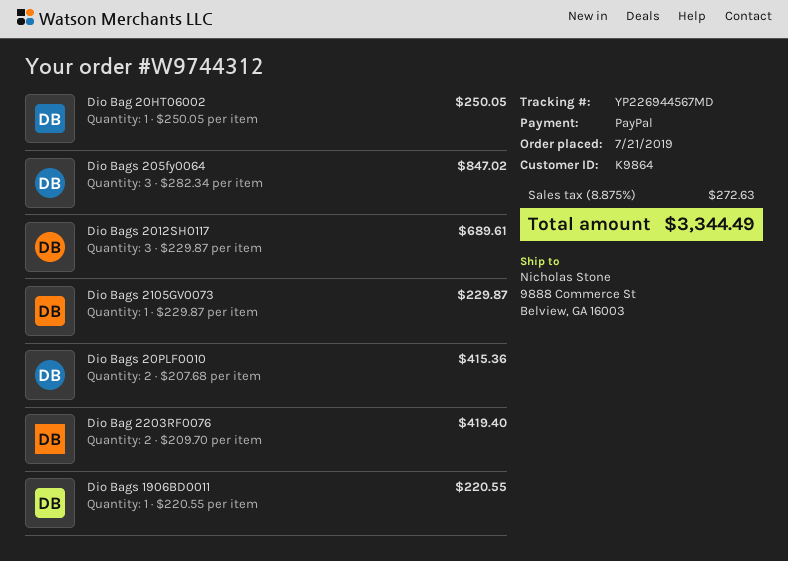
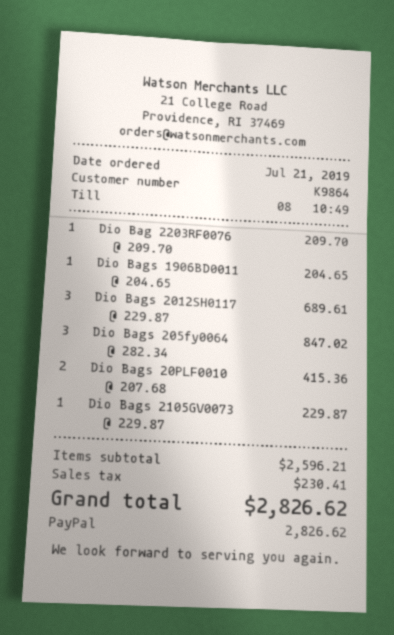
Dio Bag 20HT06002: 1 x 250.05 = 250.05 -> none
Dio Bag 2203RF0076: 2 x 209.70 = 419.40 -> 1 x 209.70 = 209.70
Dio Bags 1906BD0011: 1 x 220.55 = 220.55 -> 1 x 204.65 = 204.65
tax: 272.63 -> 230.41
total: 3344.49 -> 2826.62

